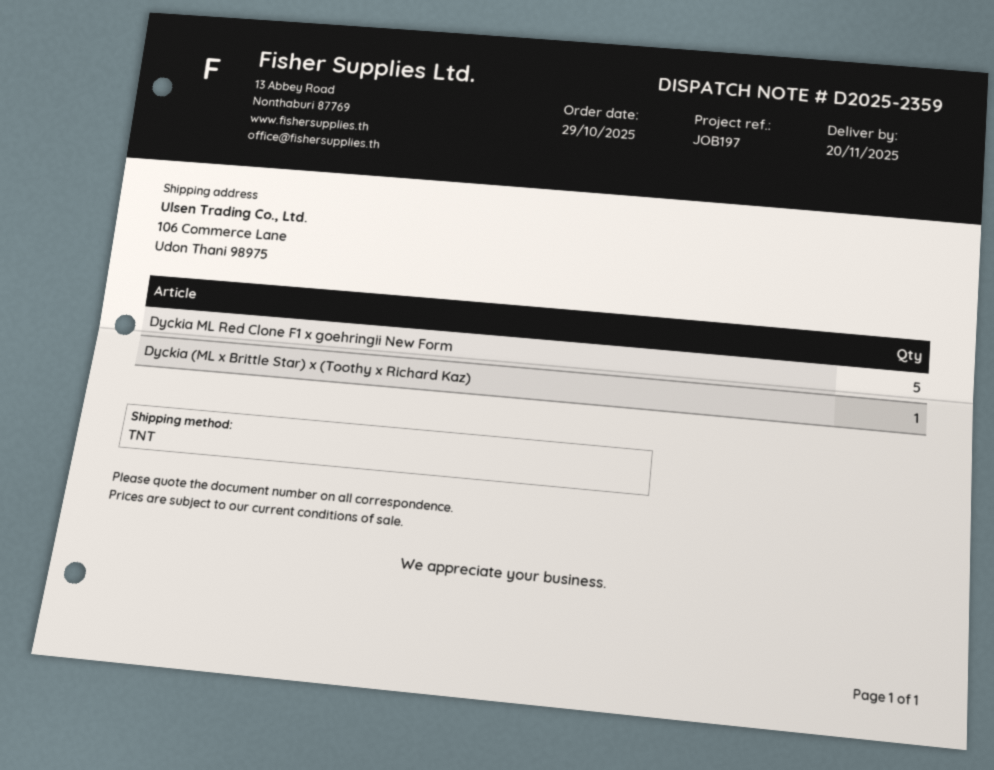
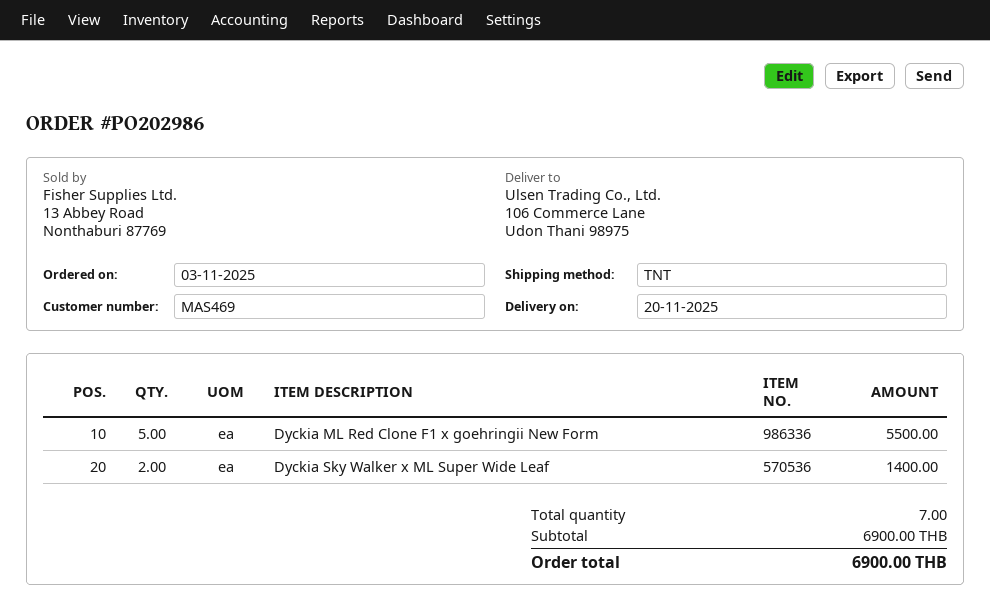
order date: 2025-10-29 -> 2025-11-03
Dyckia (ML x Brittle Star) x (Toothy x Richard Kaz): 1 -> none
Dyckia Sky Walker x ML Super Wide Leaf: none -> 2

